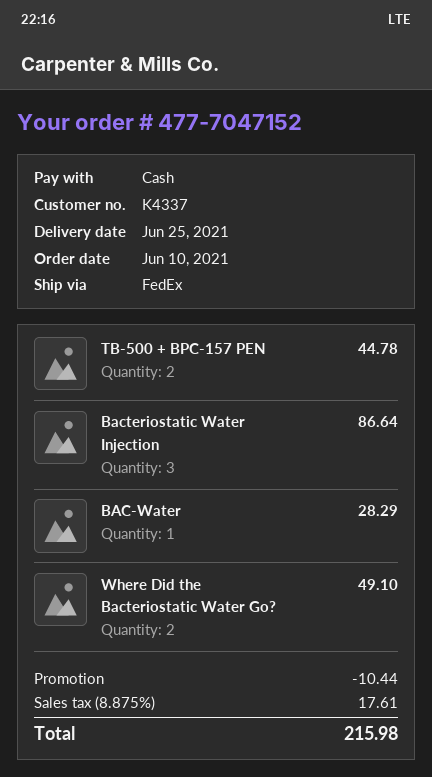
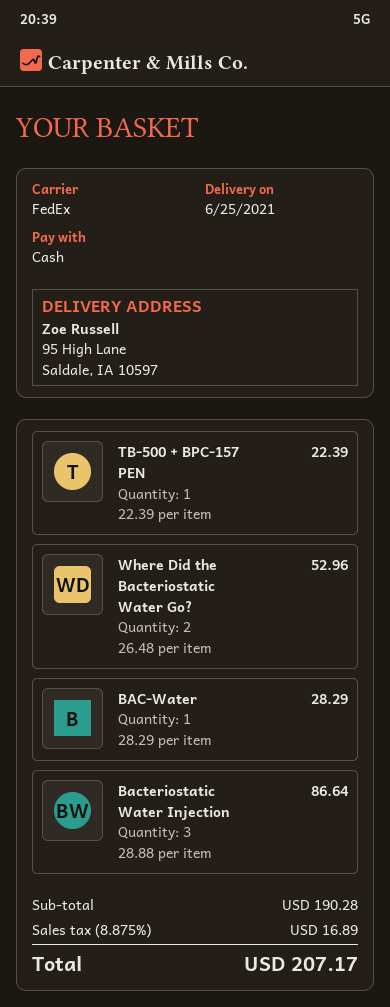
TB-500 + BPC-157 PEN: 2 for 44.78 -> 1 for 22.39
Where Did the Bacteriostatic Water Go?: 2 for 49.10 -> 2 for 52.96
discount: 10.44 -> none
tax: 8.875% = 17.61 -> 8.875% = 16.89
total: 215.98 -> 207.17

